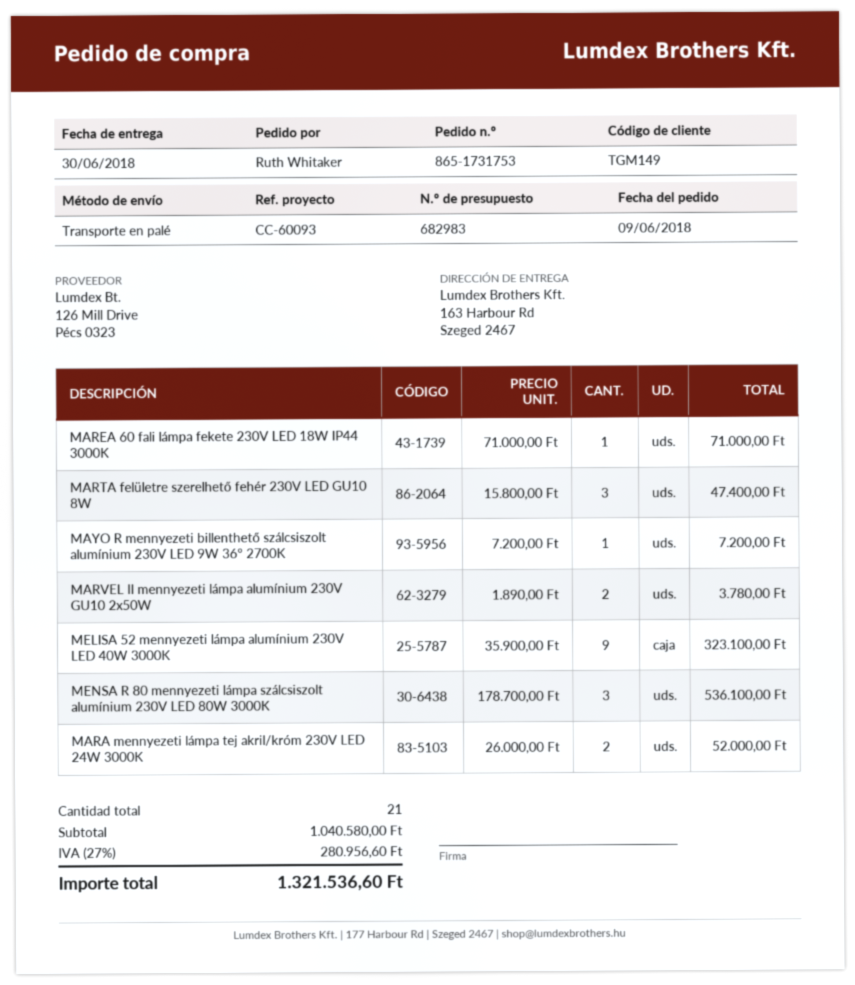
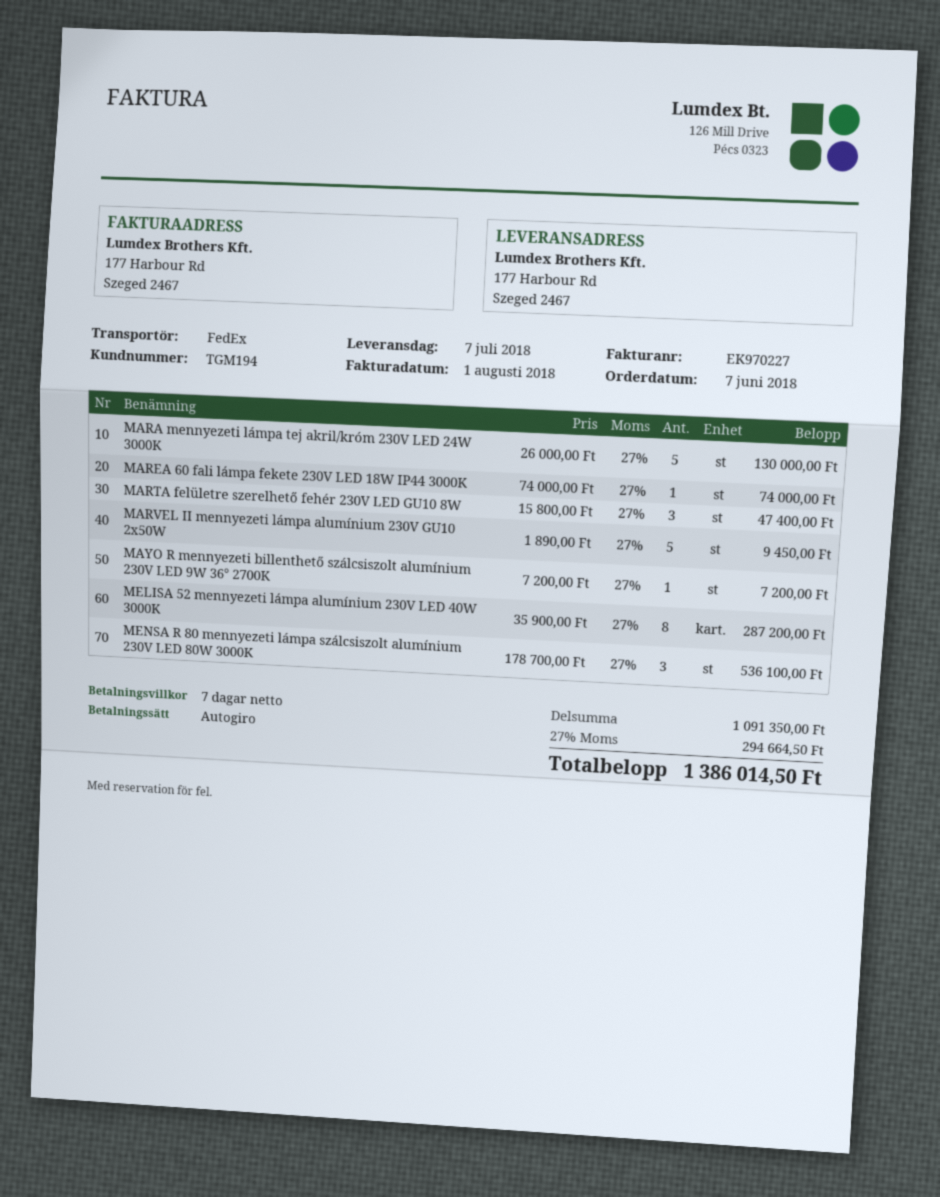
order date: 2018-06-09 -> 2018-06-07
delivery date: 2018-06-30 -> 2018-07-07
customer number: TGM149 -> TGM194
shipping method: pallet freight -> FedEx
ship to: 163 Harbour Rd, Szeged 2467 -> 177 Harbour Rd, Szeged 2467
MAREA 60 fali lámpa fekete 230V LED 18W IP44 3000K: 1 x 71000.00 = 71000.00 -> 1 x 74000.00 = 74000.00
MARVEL II mennyezeti lámpa alumínium 230V GU10 2x50W: 2 x 1890.00 = 3780.00 -> 5 x 1890.00 = 9450.00
MELISA 52 mennyezeti lámpa alumínium 230V LED 40W 3000K: 9 x 35900.00 = 323100.00 -> 8 x 35900.00 = 287200.00
MARA mennyezeti lámpa tej akril/króm 230V LED 24W 3000K: 2 x 26000.00 = 52000.00 -> 5 x 26000.00 = 130000.00
subtotal: 1040580.00 -> 1091350.00
tax: 27% = 280956.60 -> 27% = 294664.50
total: 1321536.60 -> 1386014.50

